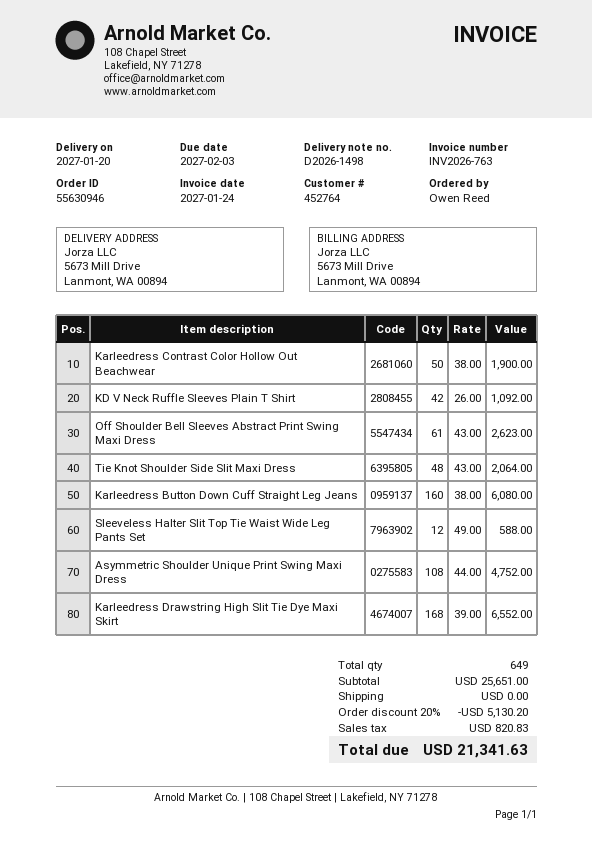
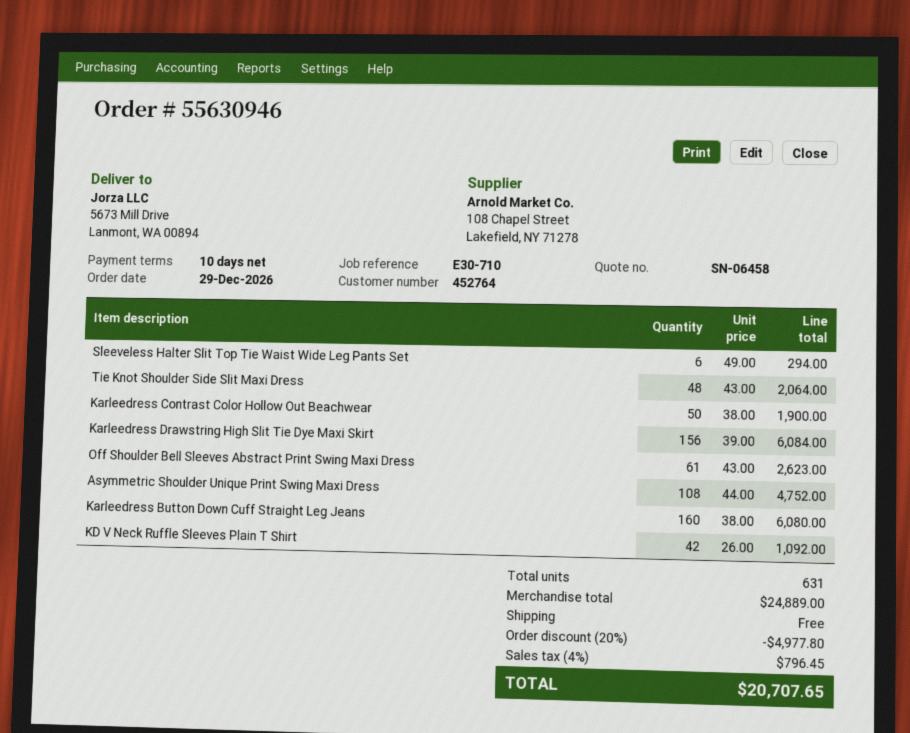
Sleeveless Halter Slit Top Tie Waist Wide Leg Pants Set: 12 x 49.00 = 588.00 -> 6 x 49.00 = 294.00
Karleedress Drawstring High Slit Tie Dye Maxi Skirt: 168 x 39.00 = 6552.00 -> 156 x 39.00 = 6084.00
total quantity: 649 -> 631
subtotal: 25651.00 -> 24889.00
discount: 20% = 5130.20 -> 20% = 4977.80
tax: 820.83 -> 796.45
total: 21341.63 -> 20707.65

